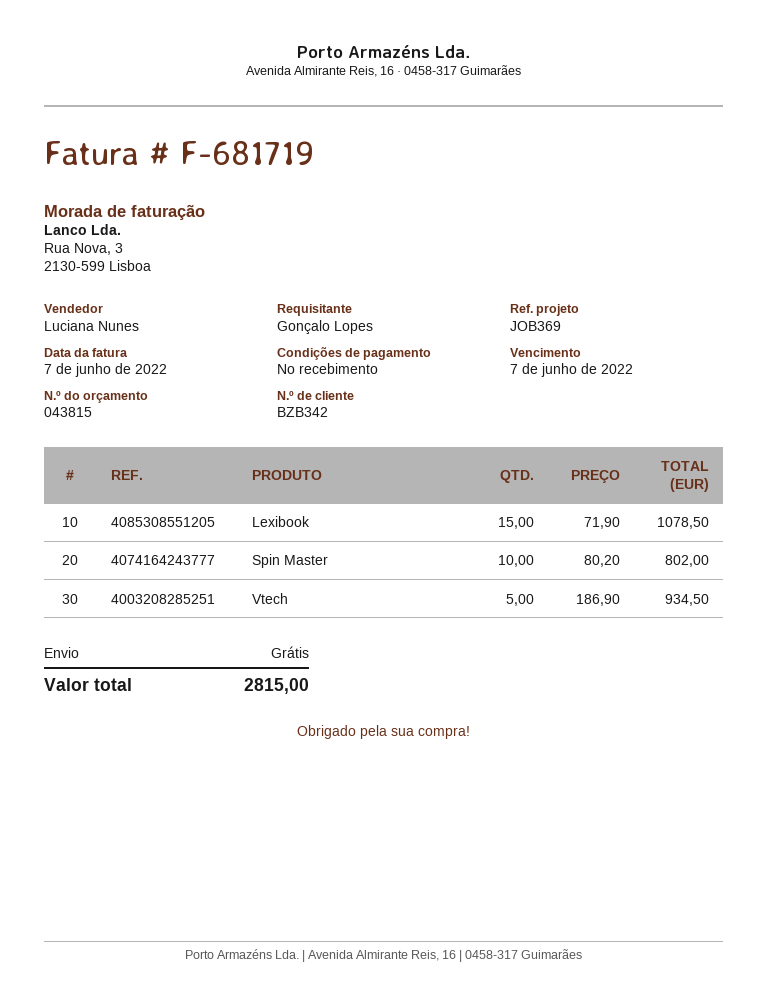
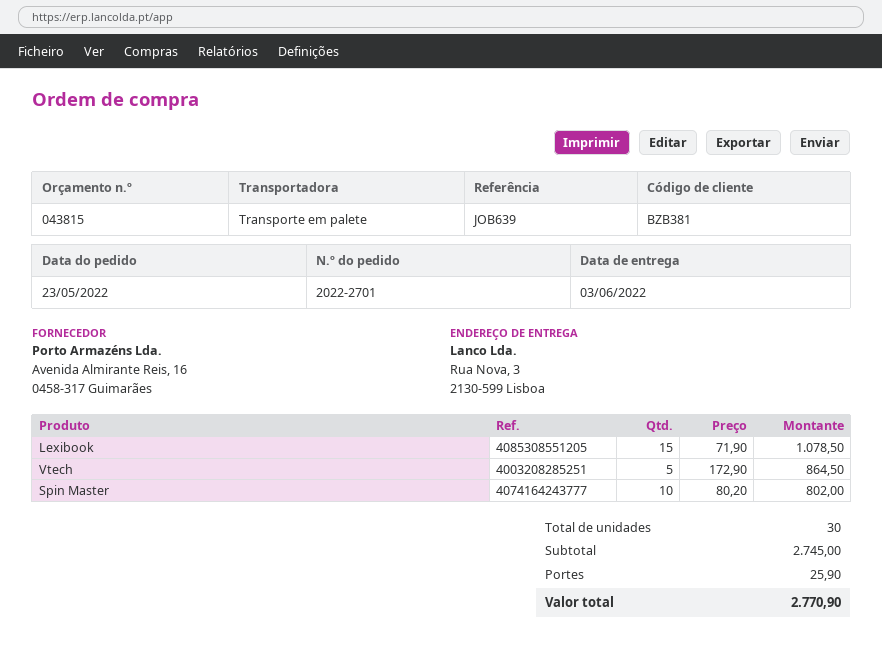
customer number: BZB342 -> BZB381
reference: JOB369 -> JOB639
Vtech: 5 x 186.90 = 934.50 -> 5 x 172.90 = 864.50
shipping: 0.00 -> 25.90
total: 2815.00 -> 2770.90

